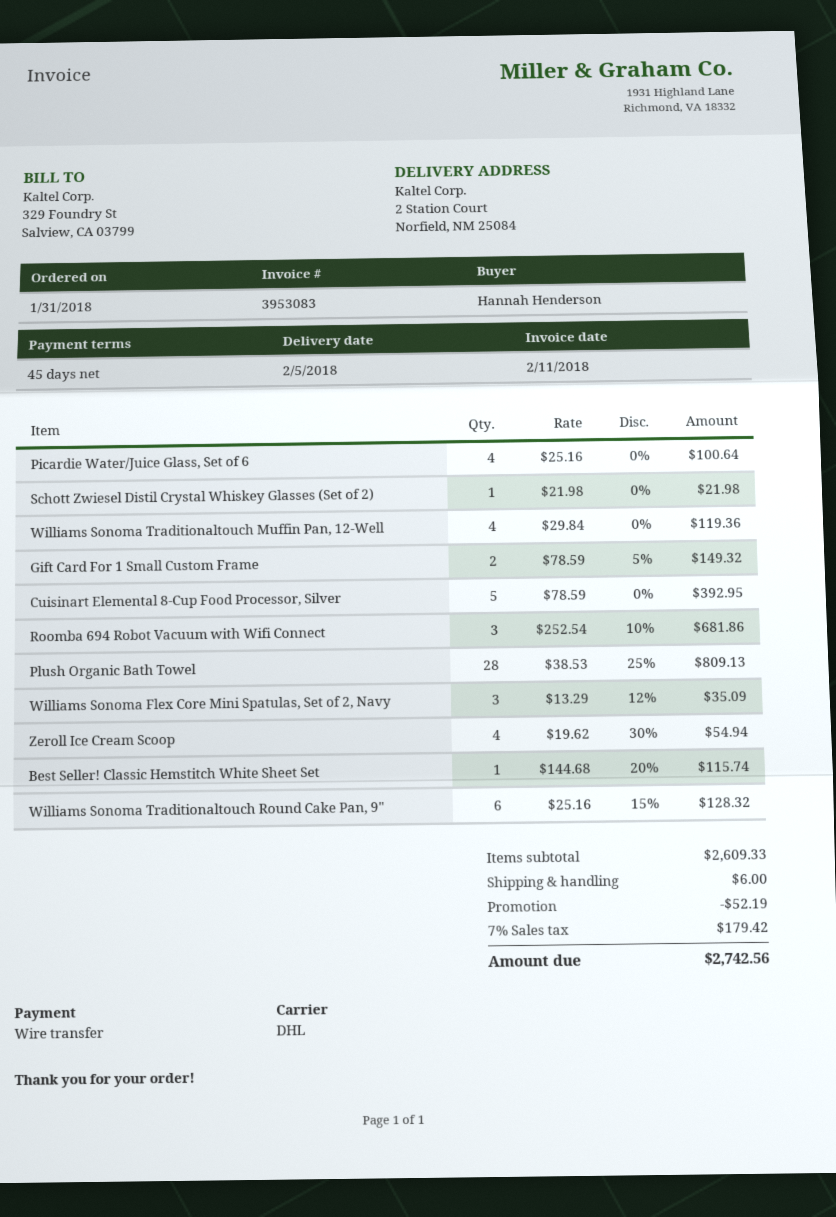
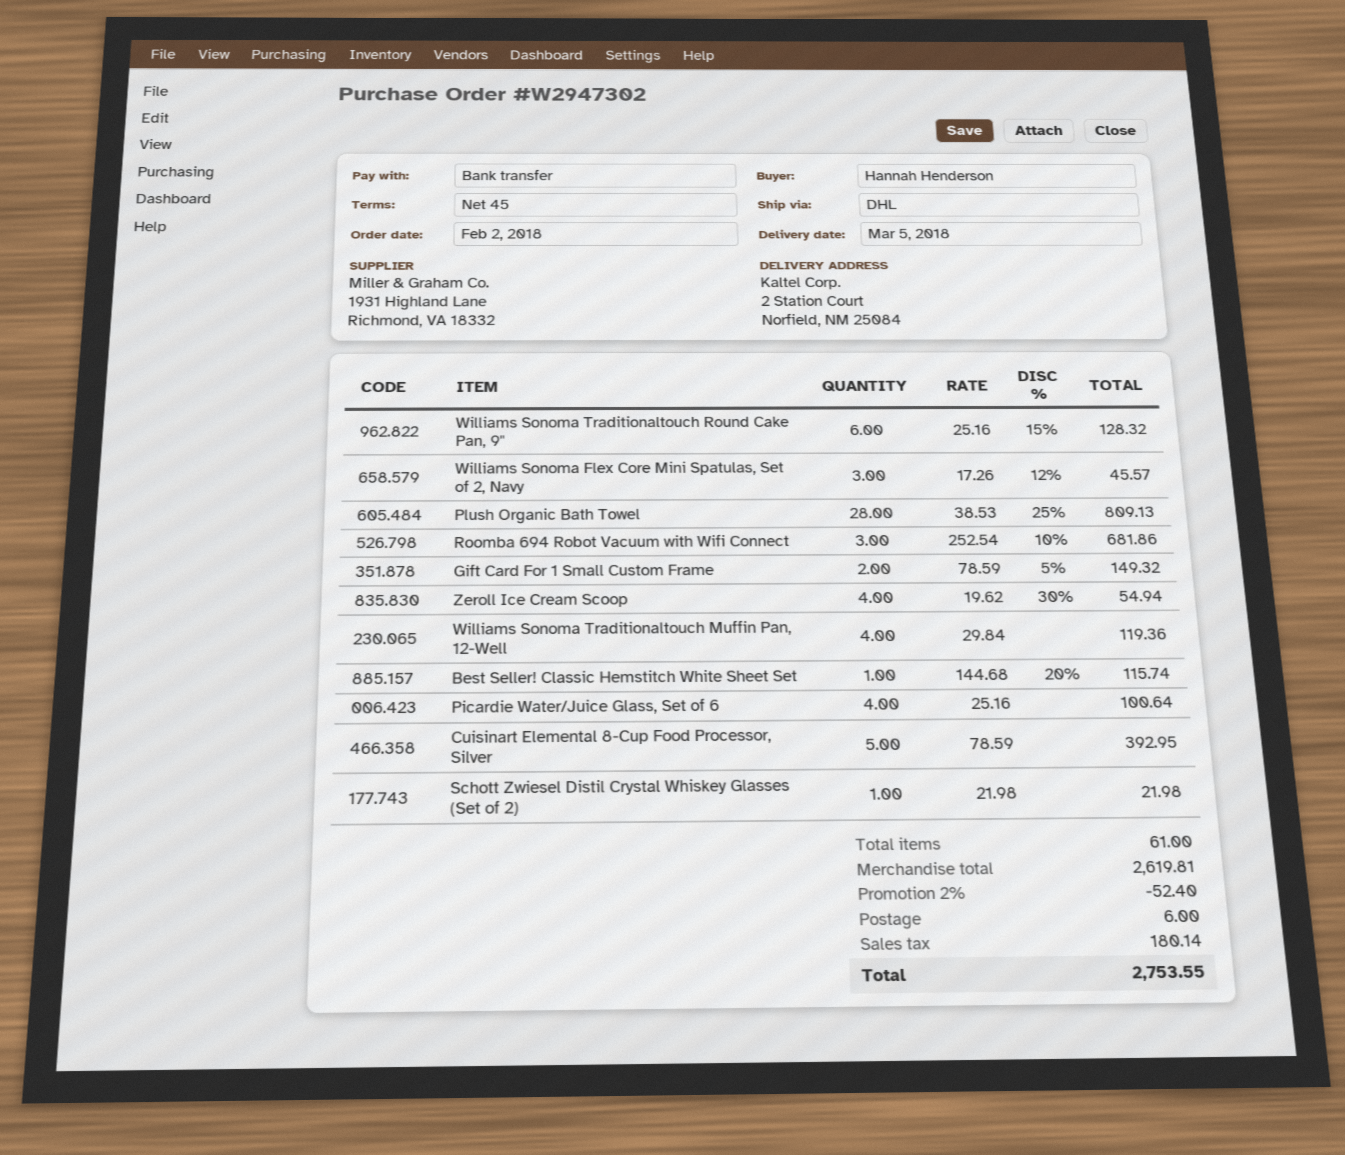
order date: 2018-01-31 -> 2018-02-02
delivery date: 2018-02-05 -> 2018-03-05
Williams Sonoma Flex Core Mini Spatulas, Set of 2, Navy: 3 x 13.29 - 12% = 35.09 -> 3 x 17.26 - 12% = 45.57
subtotal: 2609.33 -> 2619.81
discount: 52.19 -> 52.40
tax: 179.42 -> 180.14
total: 2742.56 -> 2753.55

